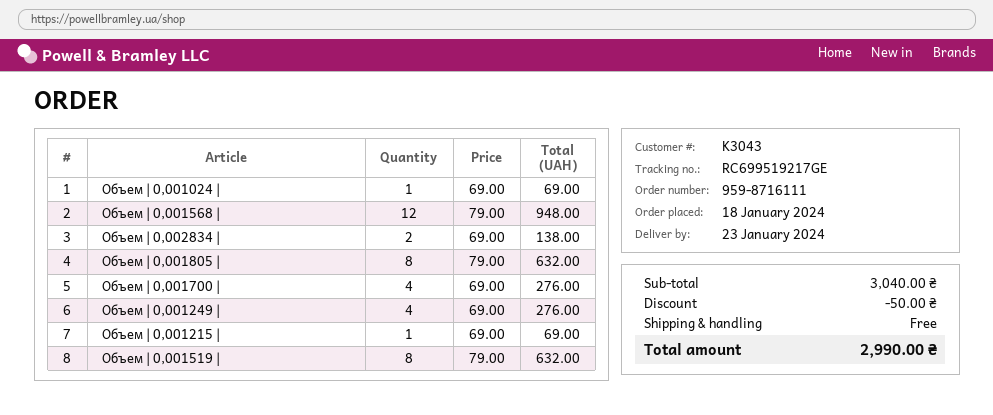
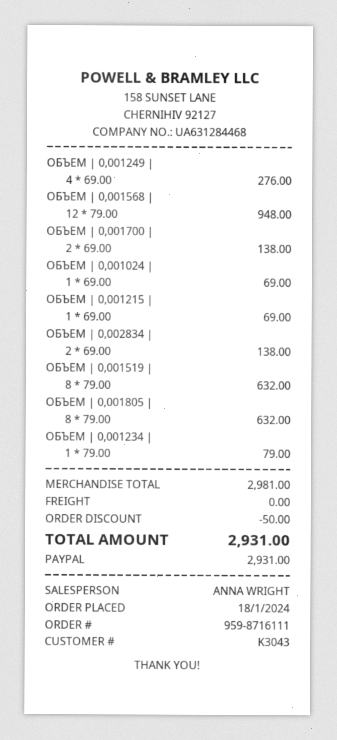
Объем | 0,001700 |: 4 x 69.00 = 276.00 -> 2 x 69.00 = 138.00
ОБЪЕМ | 0,001234 |: none -> 1 x 79.00 = 79.00
subtotal: 3040.00 -> 2981.00
total: 2990.00 -> 2931.00

